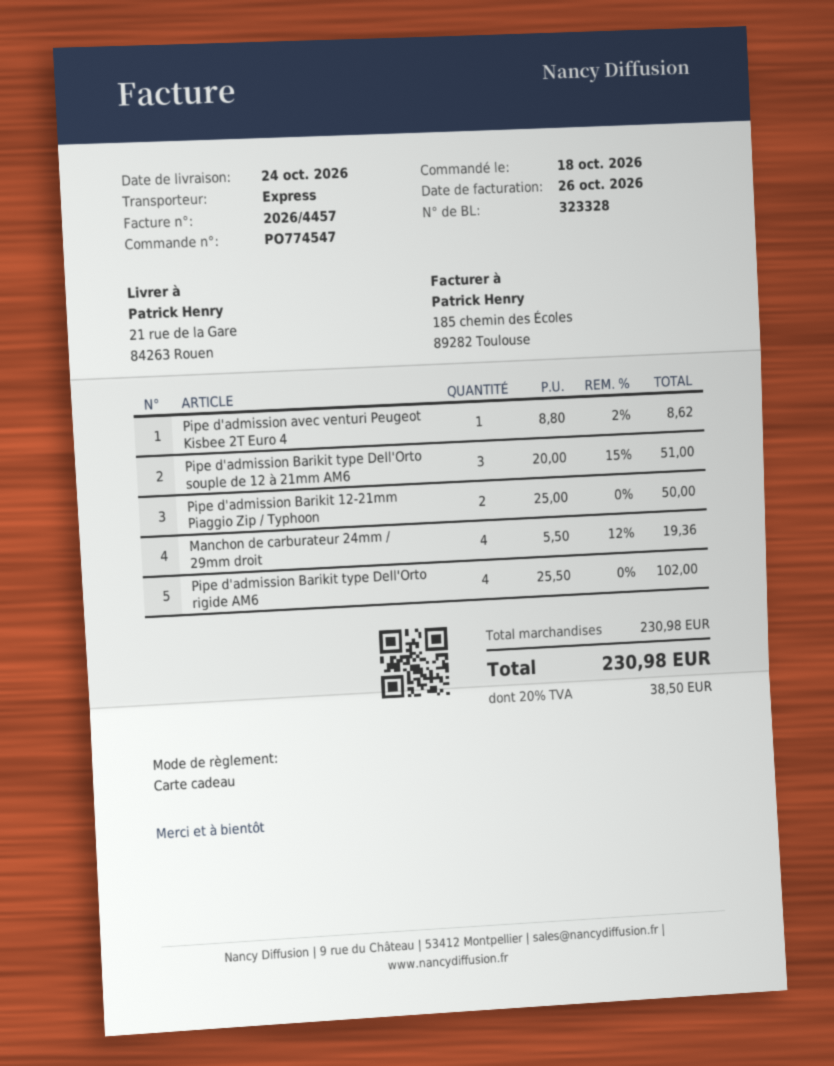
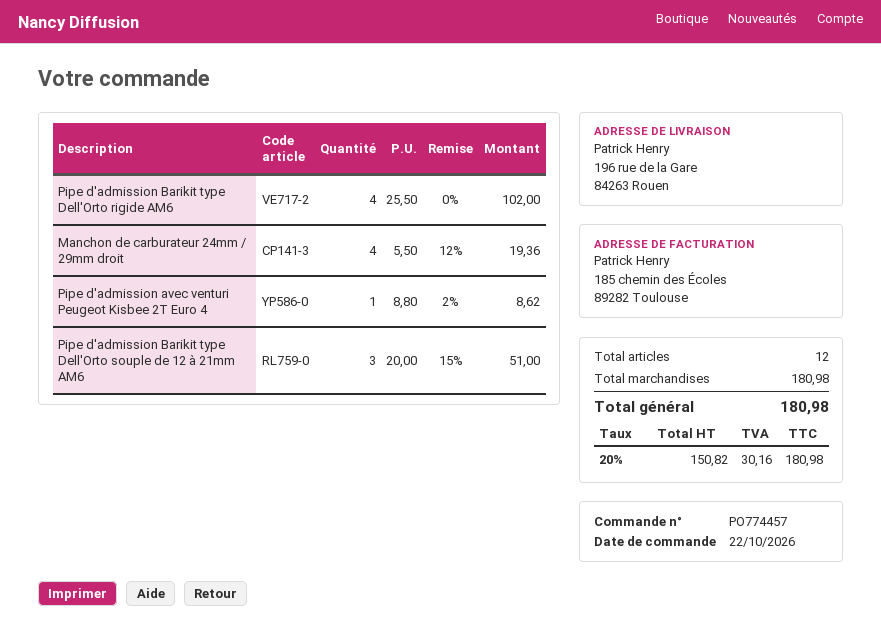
order number: PO774547 -> PO774457
order date: 2026-10-18 -> 2026-10-22
ship to: 21 rue de la Gare, 84263 Rouen -> 196 rue de la Gare, 84263 Rouen
Pipe d'admission Barikit 12-21mm Piaggio Zip / Typhoon: 2 x 25.00 = 50.00 -> none
subtotal: 230.98 -> 180.98
tax: 20% = 38.50 -> 20% = 30.16
total: 230.98 -> 180.98

